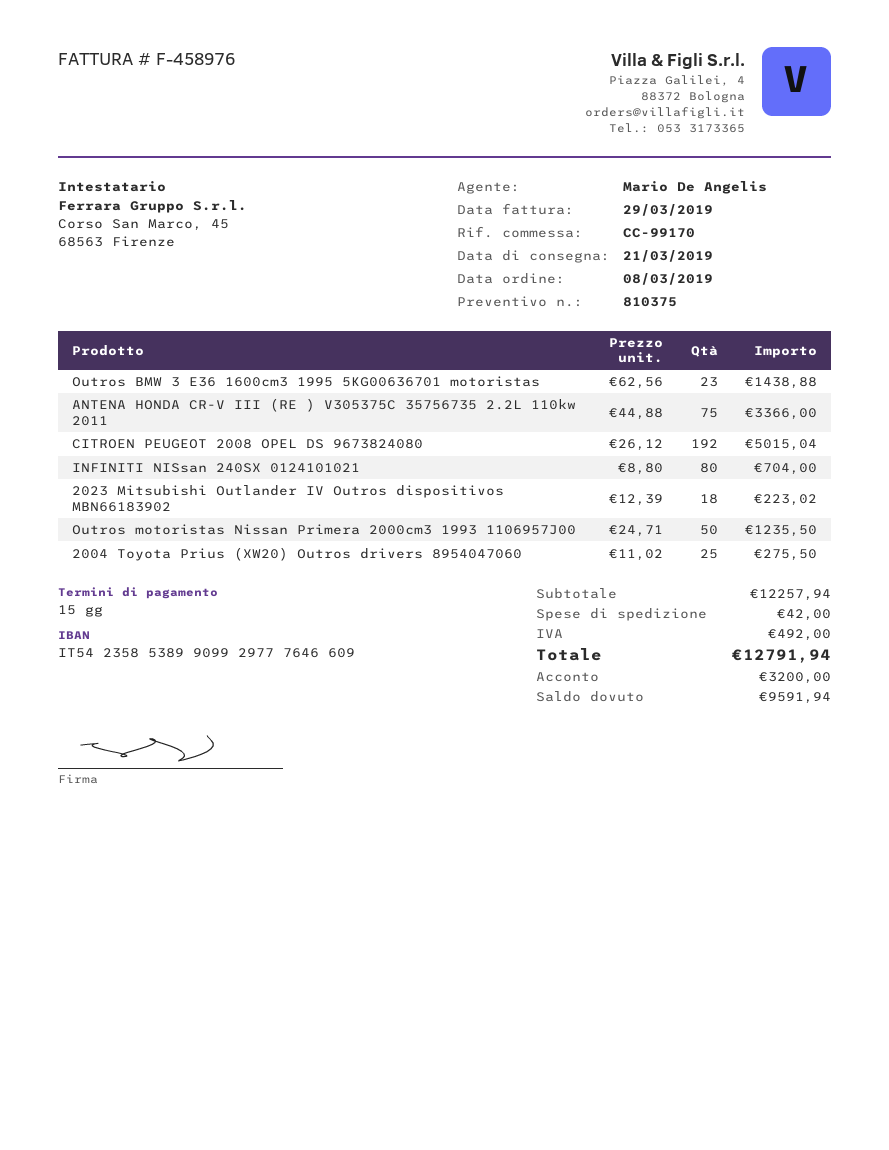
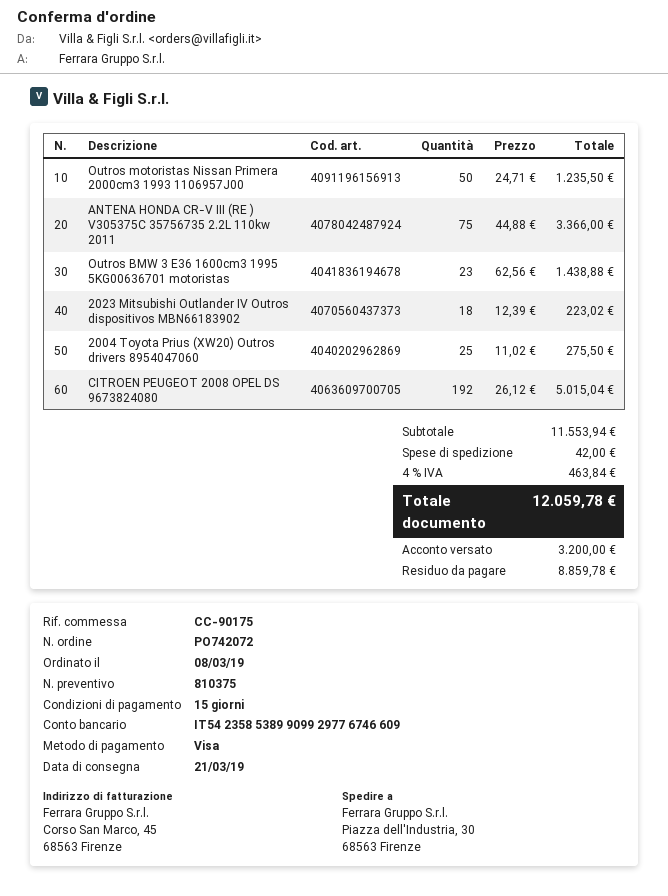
reference: CC-99170 -> CC-90175
bank account: IT5423585389909929777646609 -> IT5423585389909929776746609
INFINITI NISsan 240SX 0124101021: 80 x 8.80 = 704.00 -> none
subtotal: 12257.94 -> 11553.94
tax: 492.00 -> 463.84
total: 12791.94 -> 12059.78
balance: 9591.94 -> 8859.78

